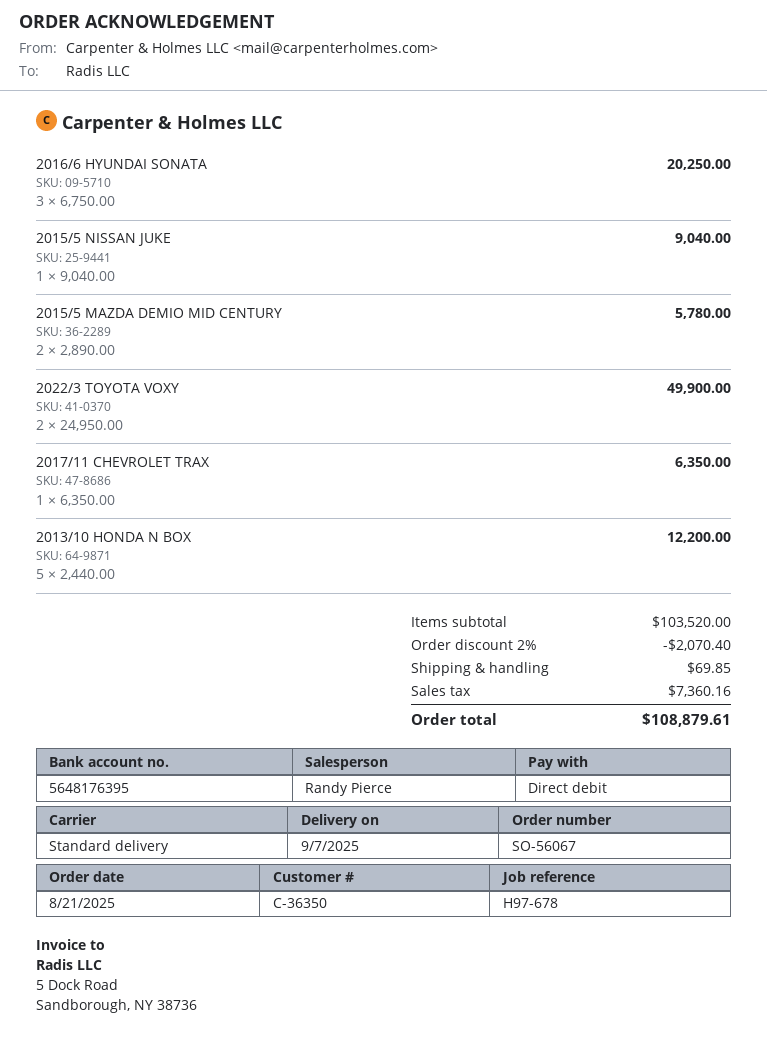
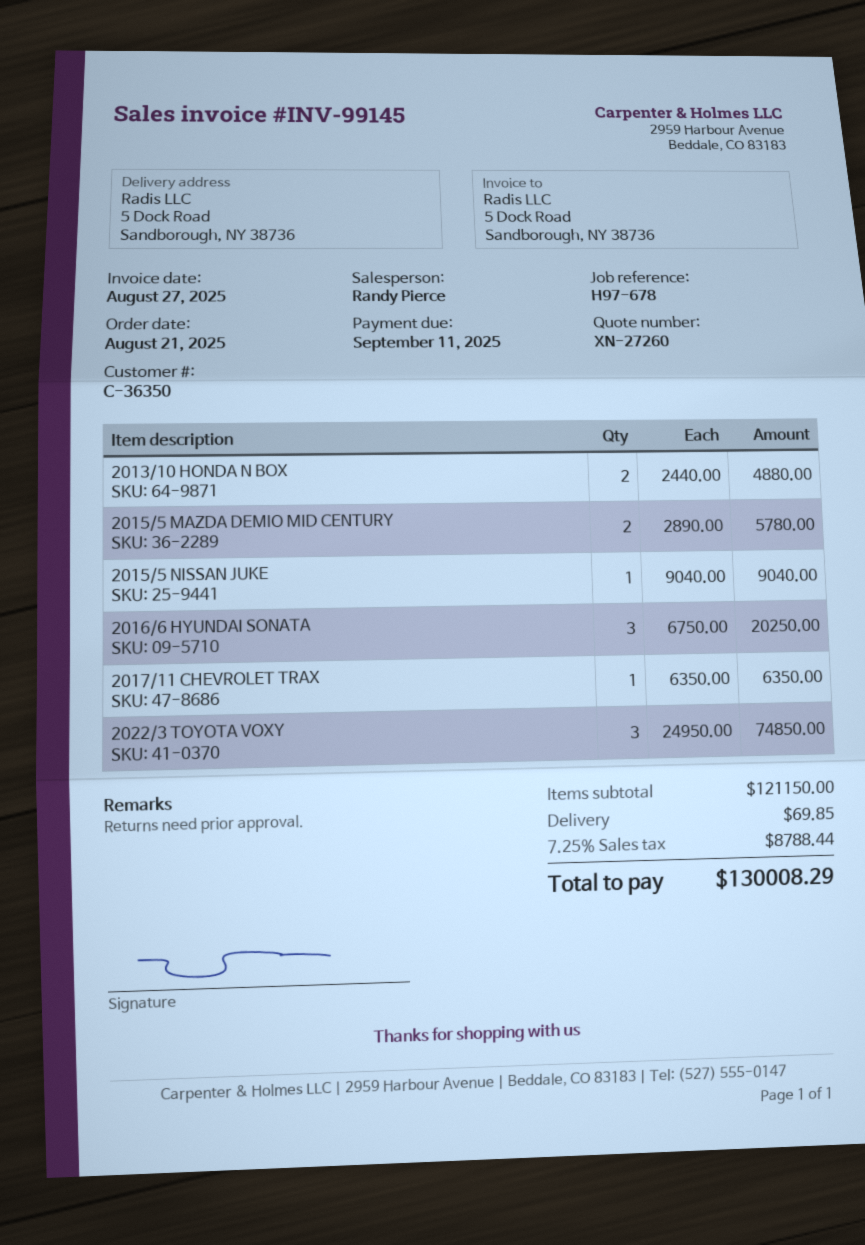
2022/3 TOYOTA VOXY: 2 x 24950.00 = 49900.00 -> 3 x 24950.00 = 74850.00
2013/10 HONDA N BOX: 5 x 2440.00 = 12200.00 -> 2 x 2440.00 = 4880.00
subtotal: 103520.00 -> 121150.00
discount: 2% = 2070.40 -> none
tax: 7360.16 -> 8788.44
total: 108879.61 -> 130008.29

